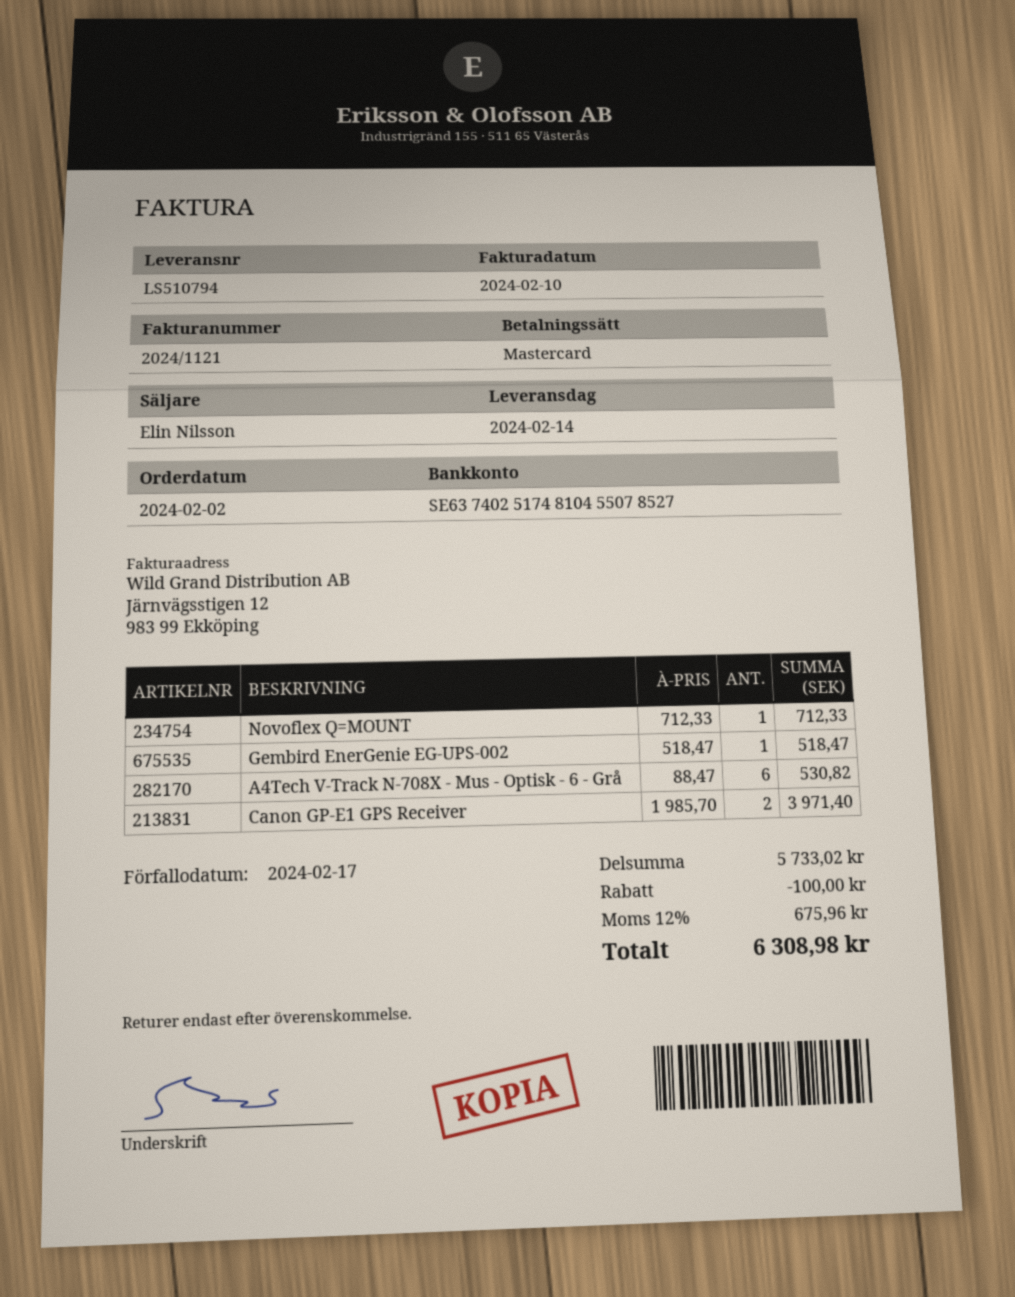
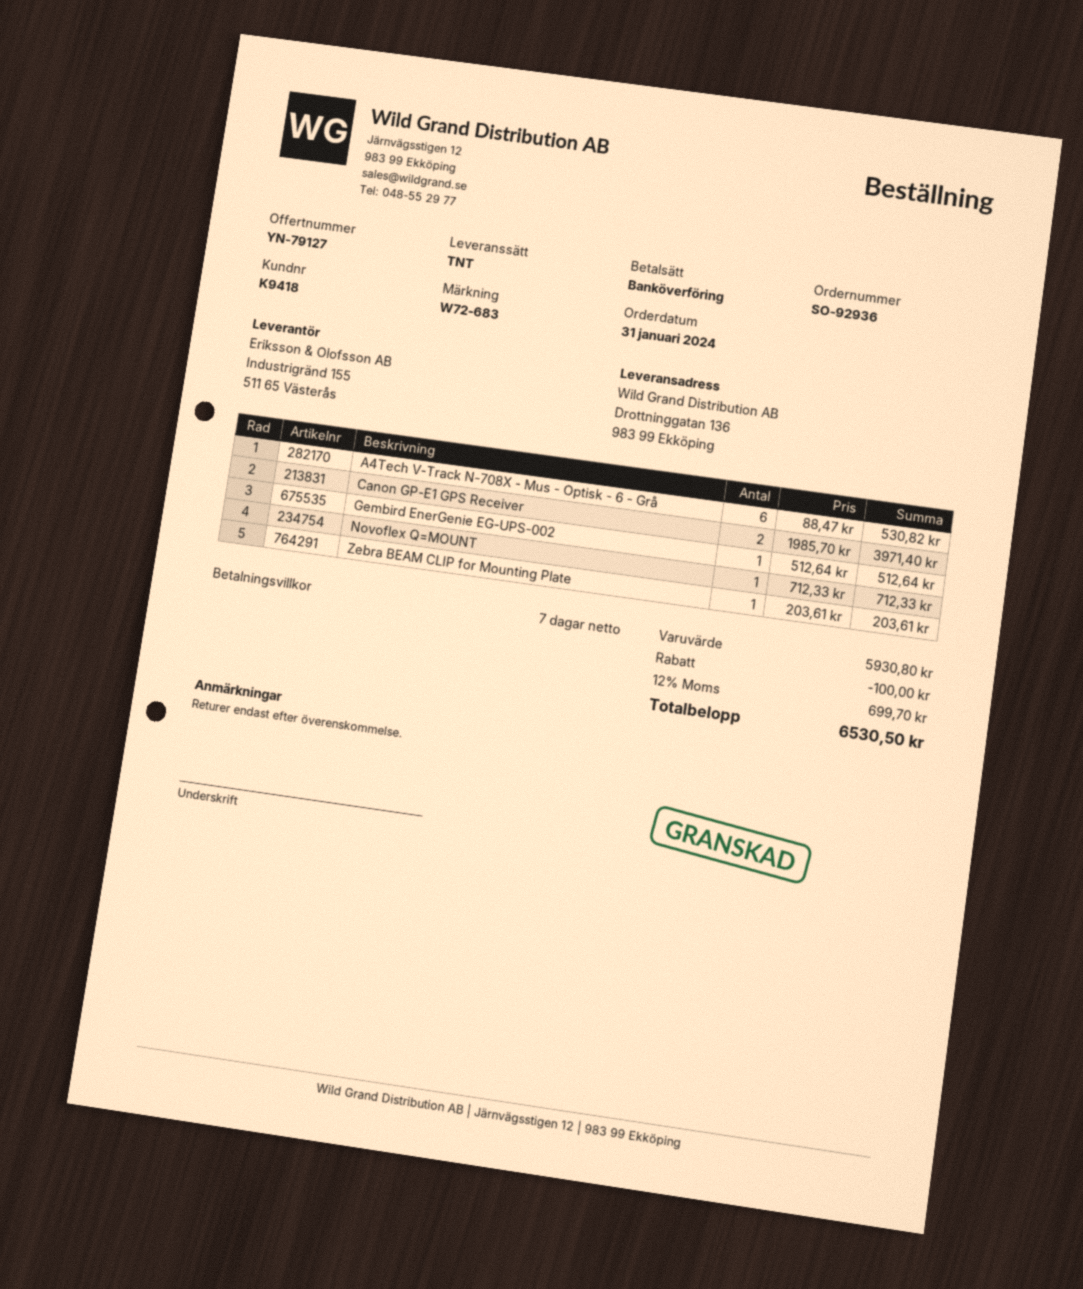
order date: 2024-02-02 -> 2024-01-31
payment method: Mastercard -> bank transfer
Gembird EnerGenie EG-UPS-002: 1 x 518.47 = 518.47 -> 1 x 512.64 = 512.64
Zebra BEAM CLIP for Mounting Plate: none -> 1 x 203.61 = 203.61
subtotal: 5733.02 -> 5930.80
tax: 12% = 675.96 -> 12% = 699.70
total: 6308.98 -> 6530.50

